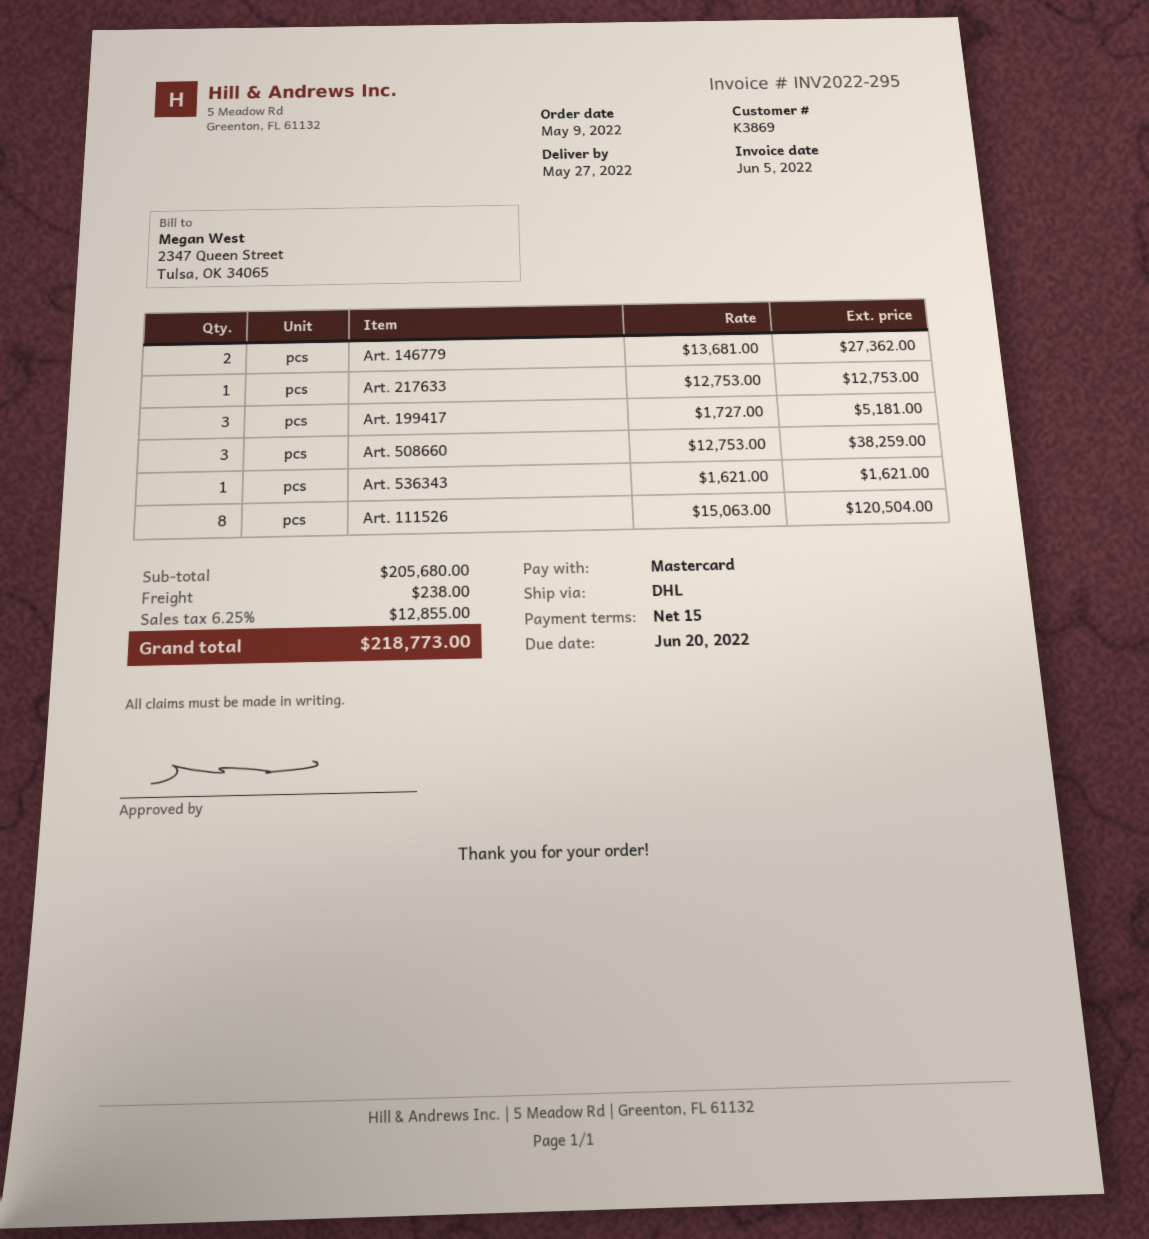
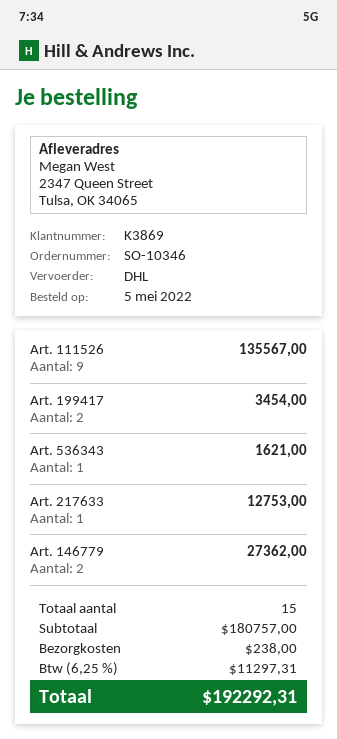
order date: 2022-05-09 -> 2022-05-05
Art. 199417: 3 for 5181.00 -> 2 for 3454.00
Art. 508660: 3 for 38259.00 -> none
Art. 111526: 8 for 120504.00 -> 9 for 135567.00
subtotal: 205680.00 -> 180757.00
tax: 6.25% = 12855.00 -> 6.25% = 11297.31
total: 218773.00 -> 192292.31

